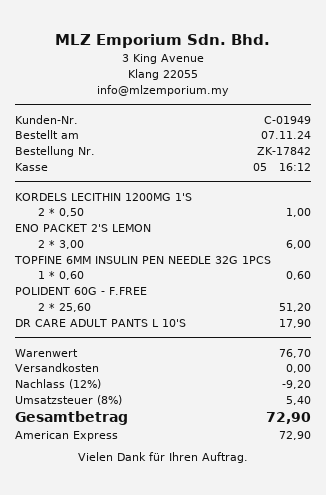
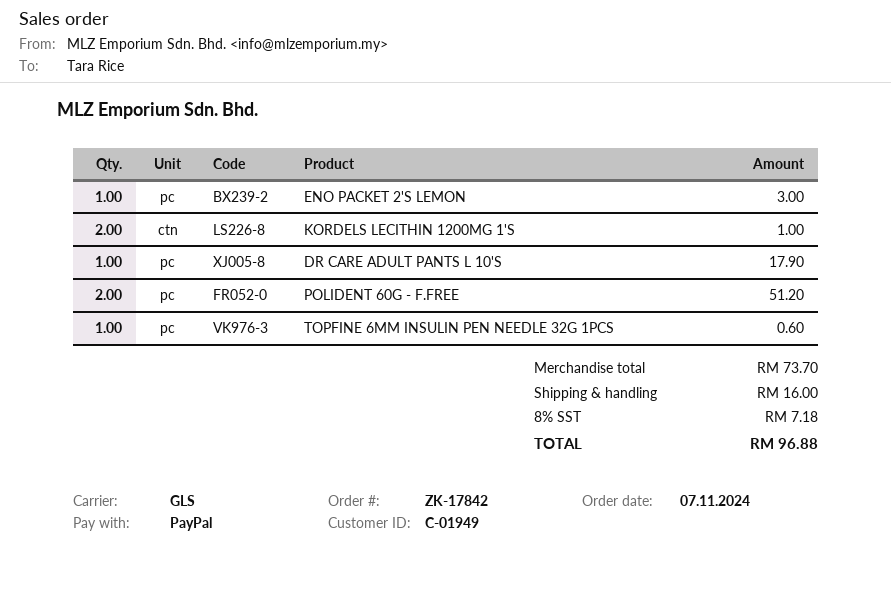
payment method: American Express -> PayPal
ENO PACKET 2'S LEMON: 2 for 6.00 -> 1 for 3.00
subtotal: 76.70 -> 73.70
discount: 12% = 9.20 -> none
shipping: 0.00 -> 16.00
tax: 8% = 5.40 -> 8% = 7.18
total: 72.90 -> 96.88

